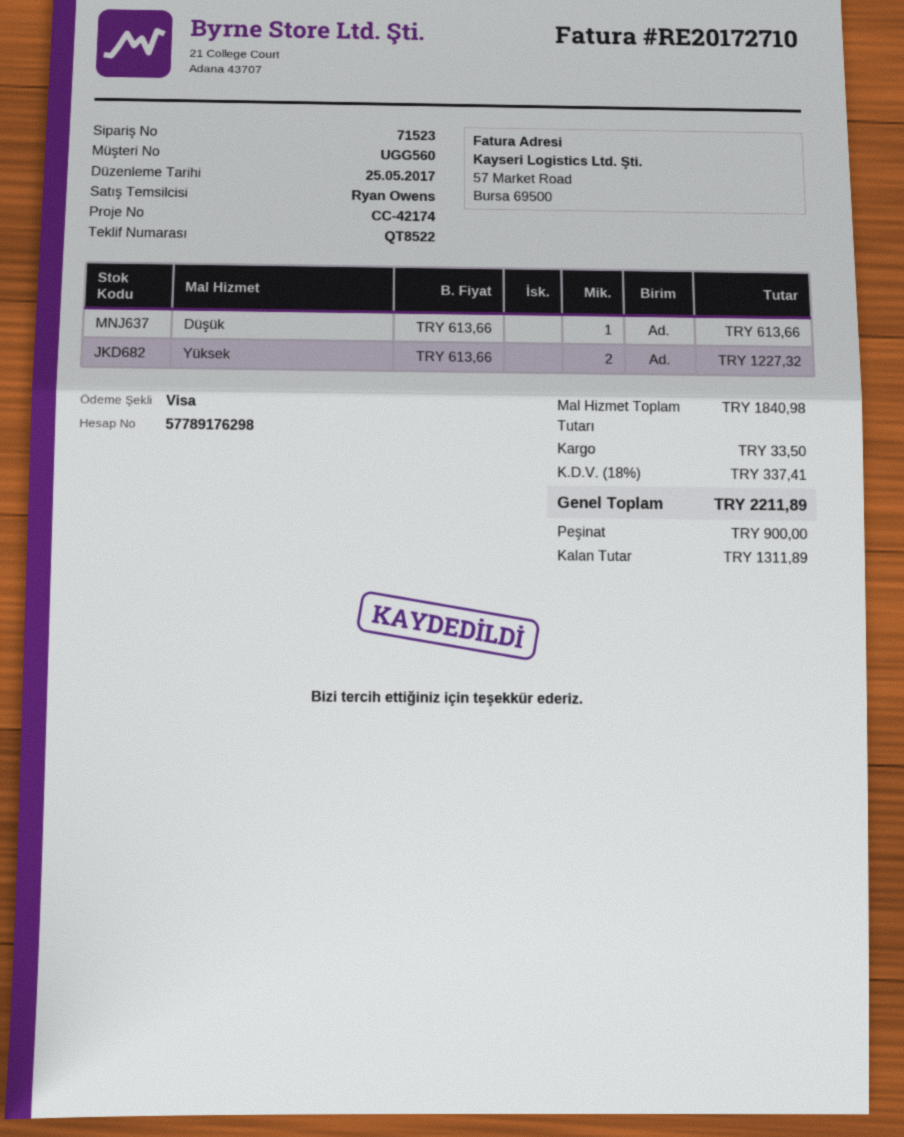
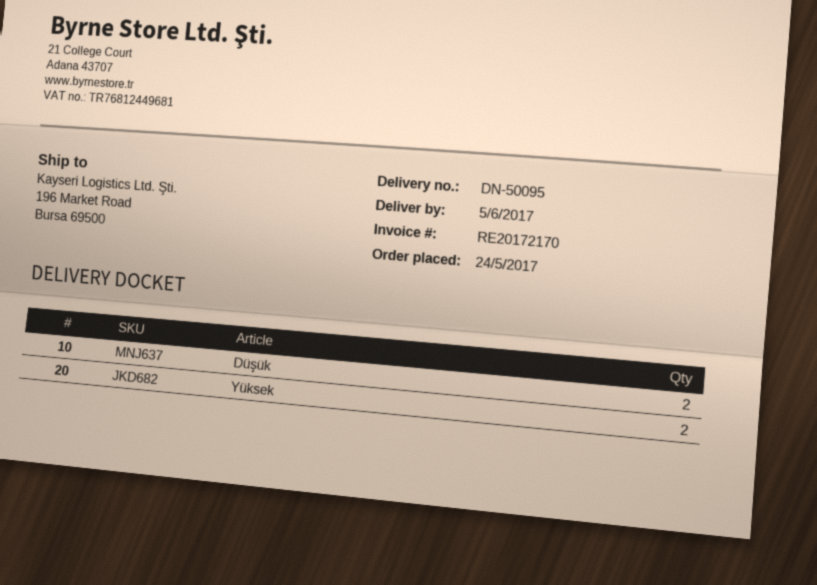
invoice number: RE20172710 -> RE20172170
Düşük: 1 -> 2

